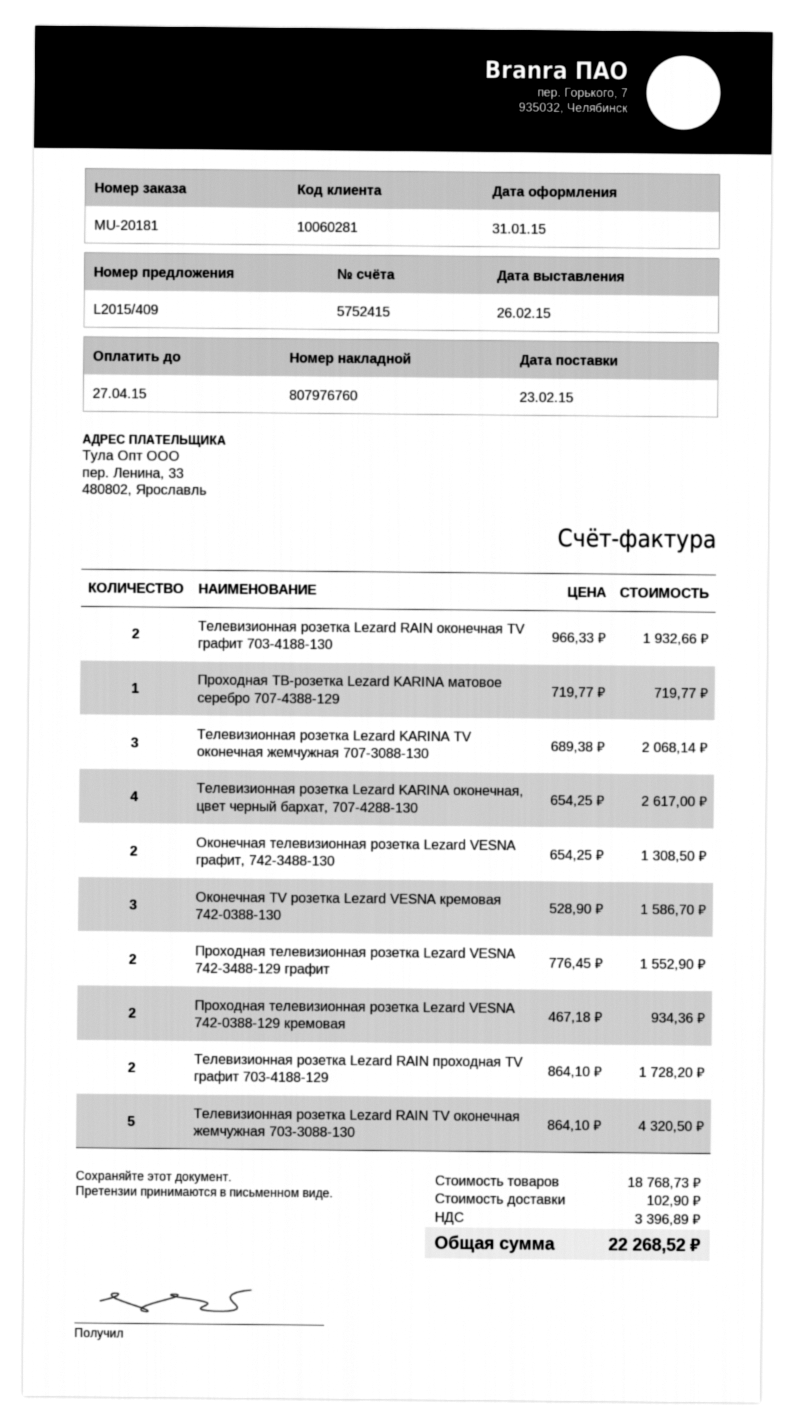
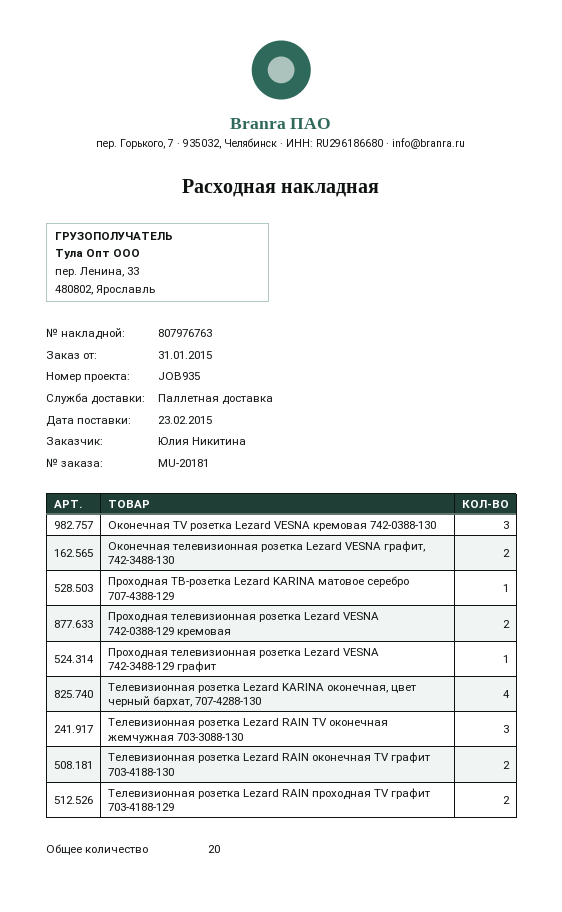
delivery note number: 807976760 -> 807976763
Телевизионная розетка Lezard KARINA TV оконечная жемчужная 707-3088-130: 3 -> none
Проходная телевизионная розетка Lezard VESNA 742-3488-129 графит: 2 -> 1
Телевизионная розетка Lezard RAIN TV оконечная жемчужная 703-3088-130: 5 -> 3

